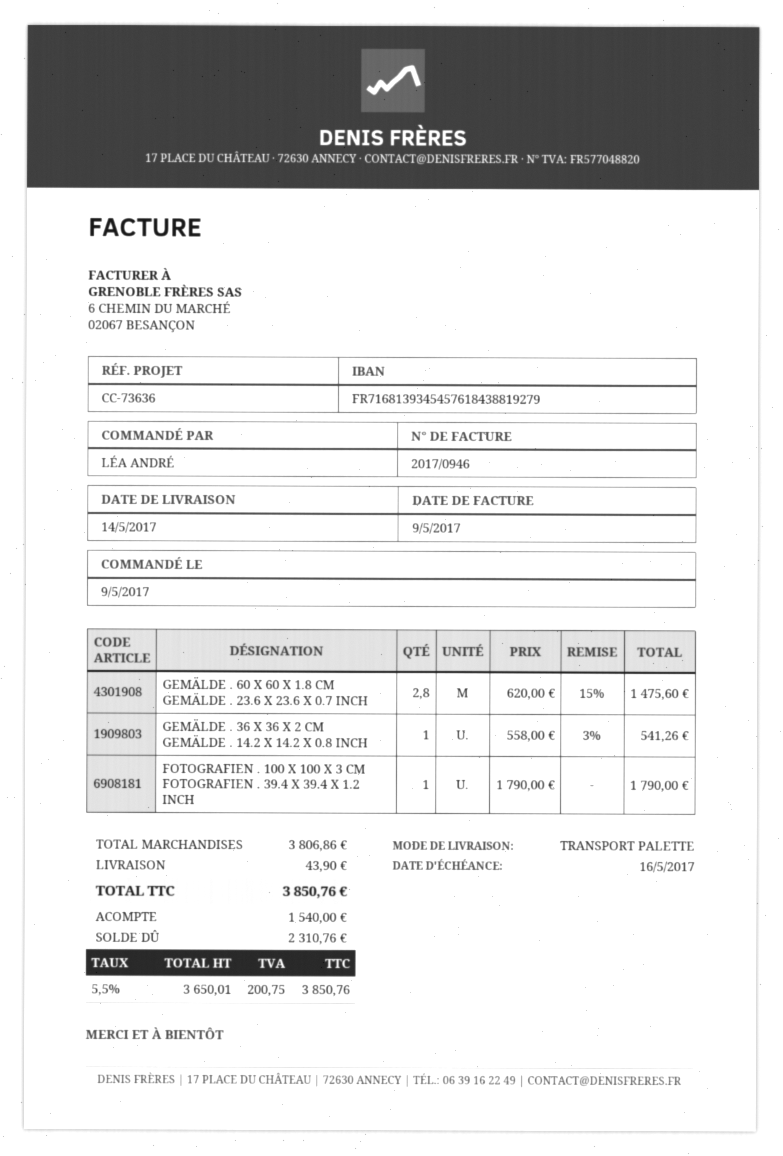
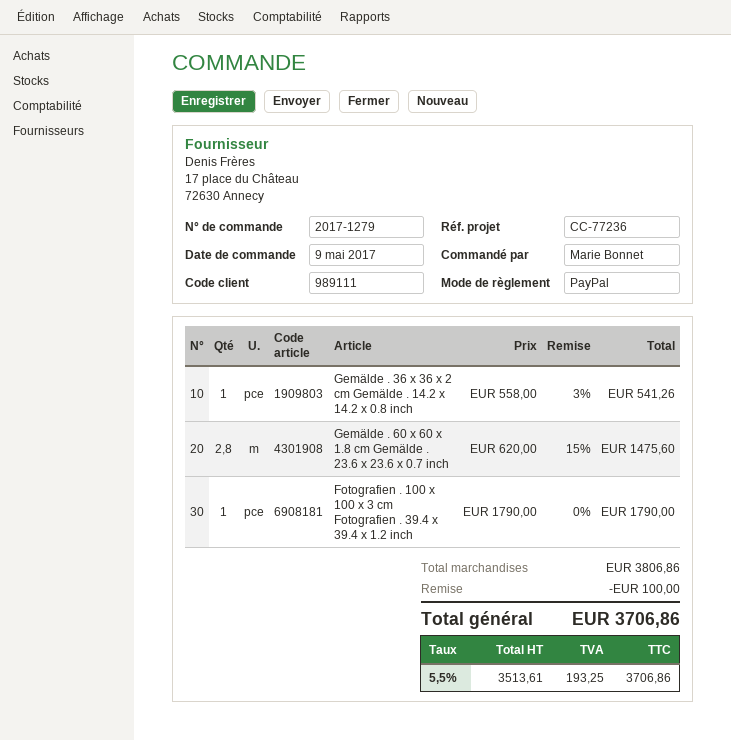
reference: CC-73636 -> CC-77236
ordered by: LÉA ANDRÉ -> Marie Bonnet
discount: none -> 100.00
shipping: 43.90 -> none
net: 3650.01 -> 3513.61
tax: 5.5% = 200.75 -> 5.5% = 193.25
total: 3850.76 -> 3706.86

